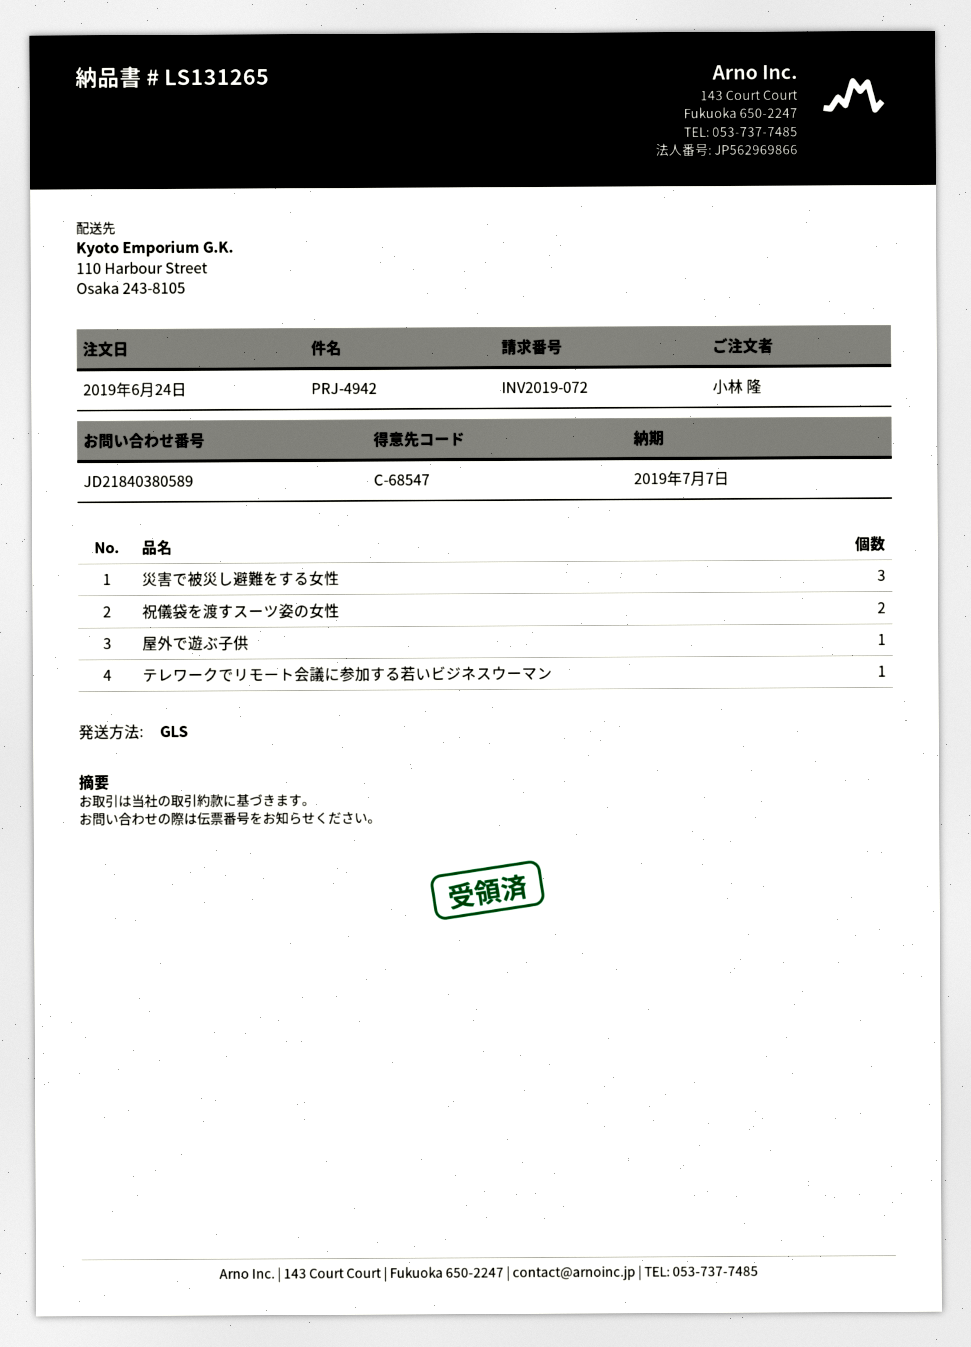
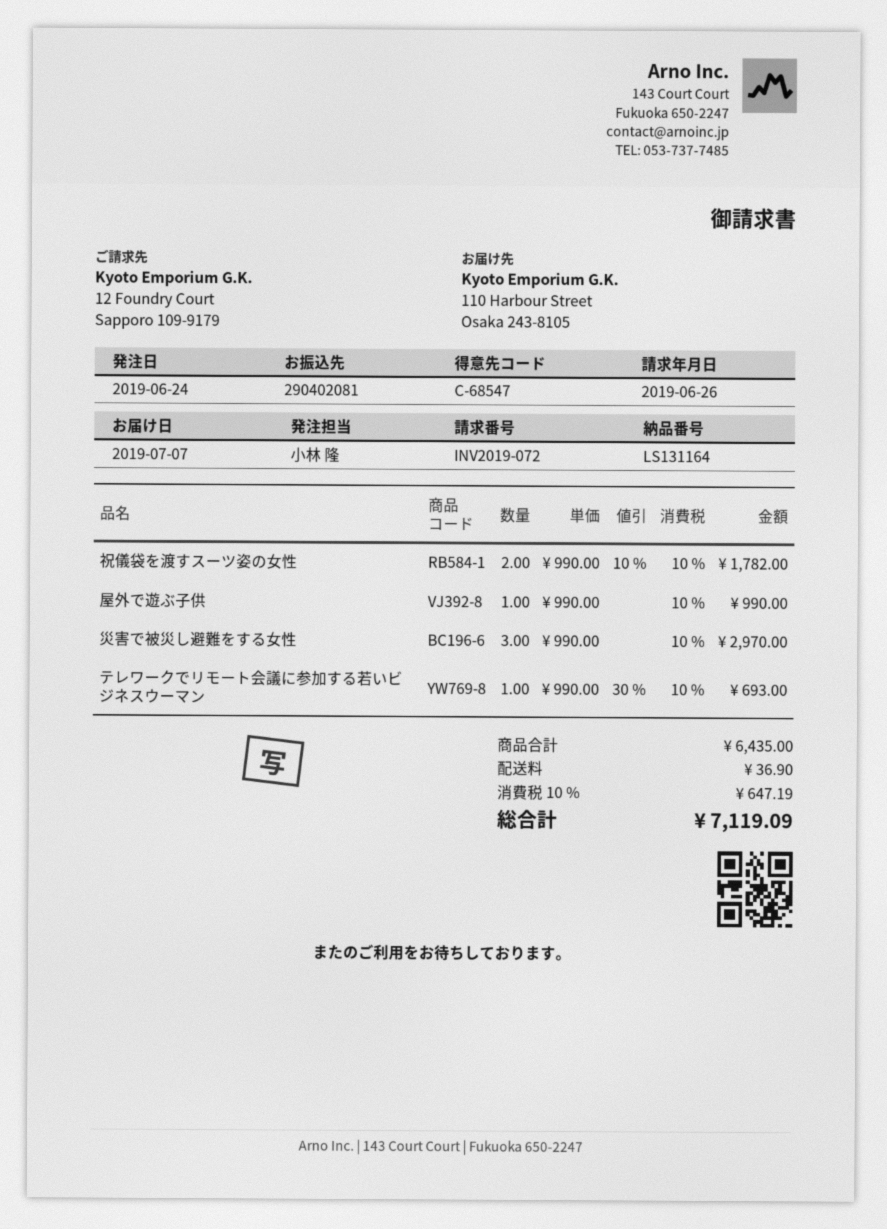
delivery note number: LS131265 -> LS131164

